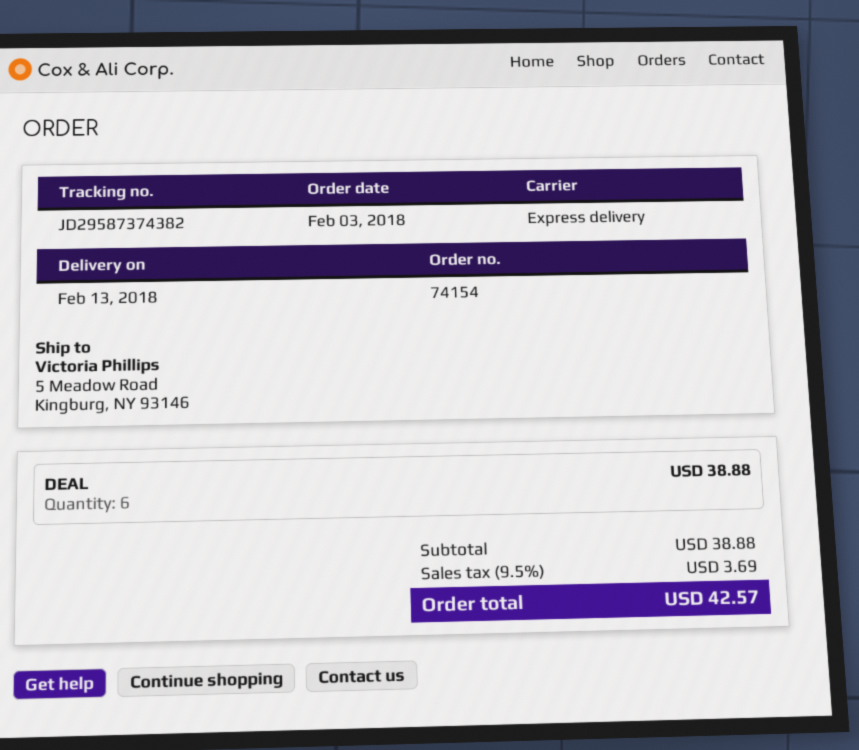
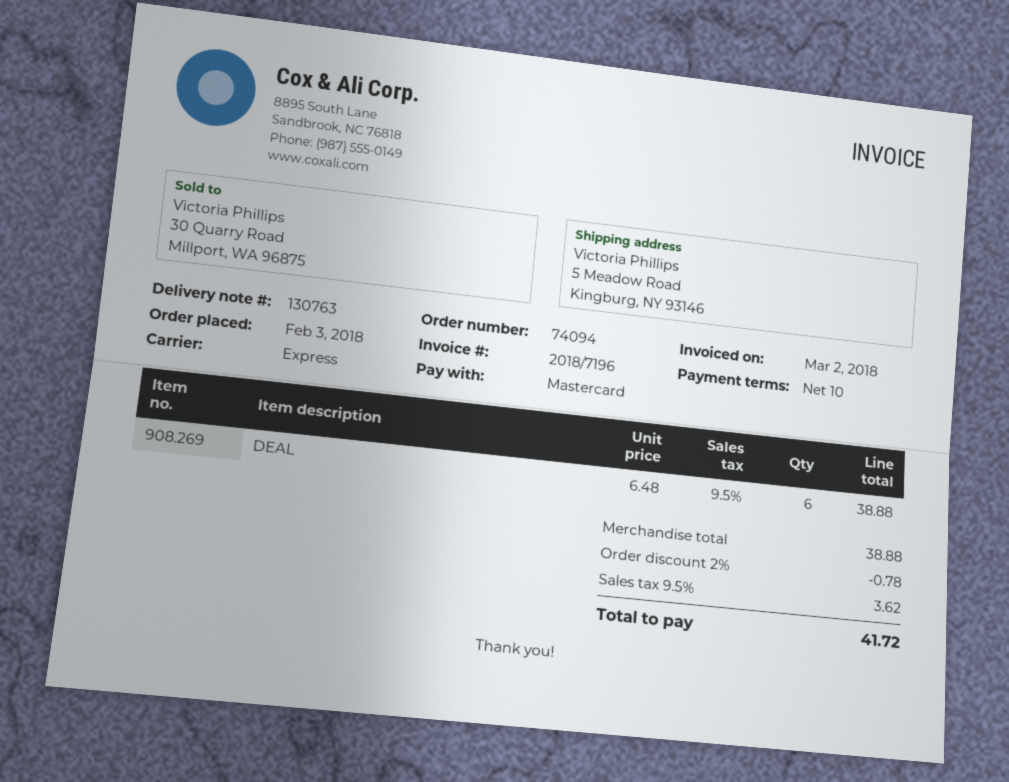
order number: 74154 -> 74094
discount: none -> 2% = 0.78
tax: 9.5% = 3.69 -> 9.5% = 3.62
total: 42.57 -> 41.72

